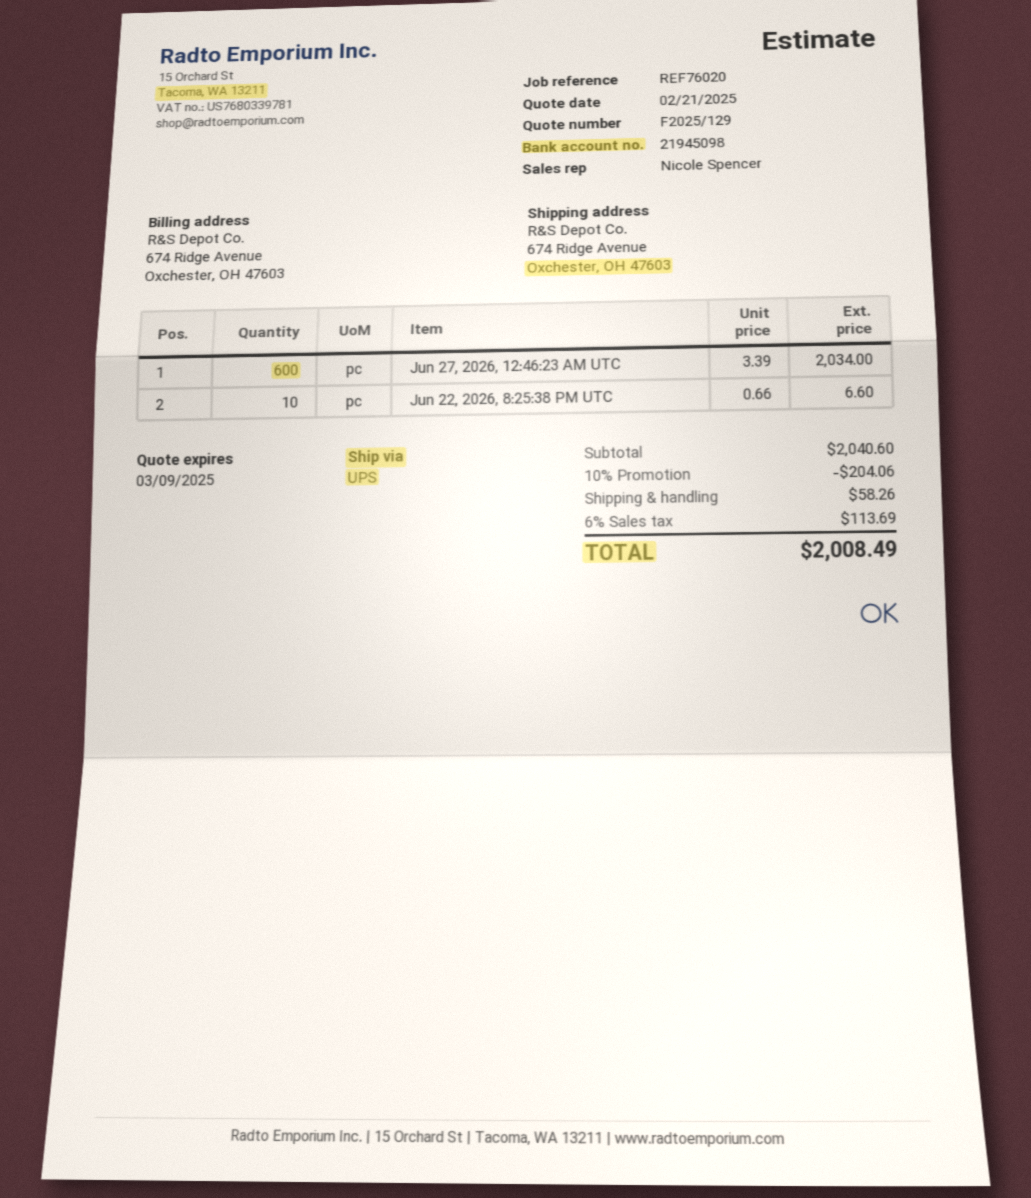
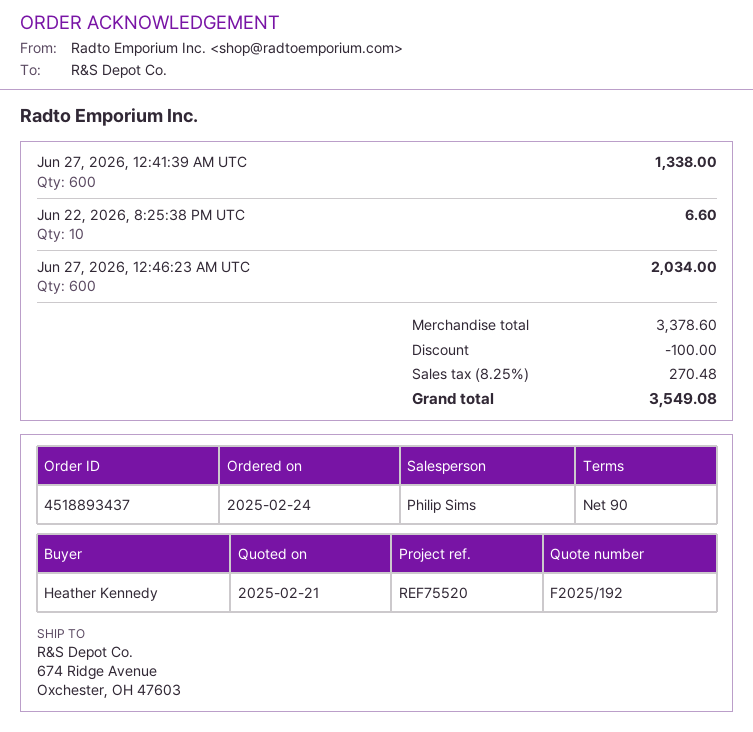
quote number: F2025/129 -> F2025/192
reference: REF76020 -> REF75520
sales rep: Nicole Spencer -> Philip Sims
Jun 27, 2026, 12:41:39 AM UTC: none -> 600 for 1338.00
subtotal: 2040.60 -> 3378.60
discount: 204.06 -> 100.00
shipping: 58.26 -> none
tax: 6% = 113.69 -> 8.25% = 270.48
total: 2008.49 -> 3549.08

